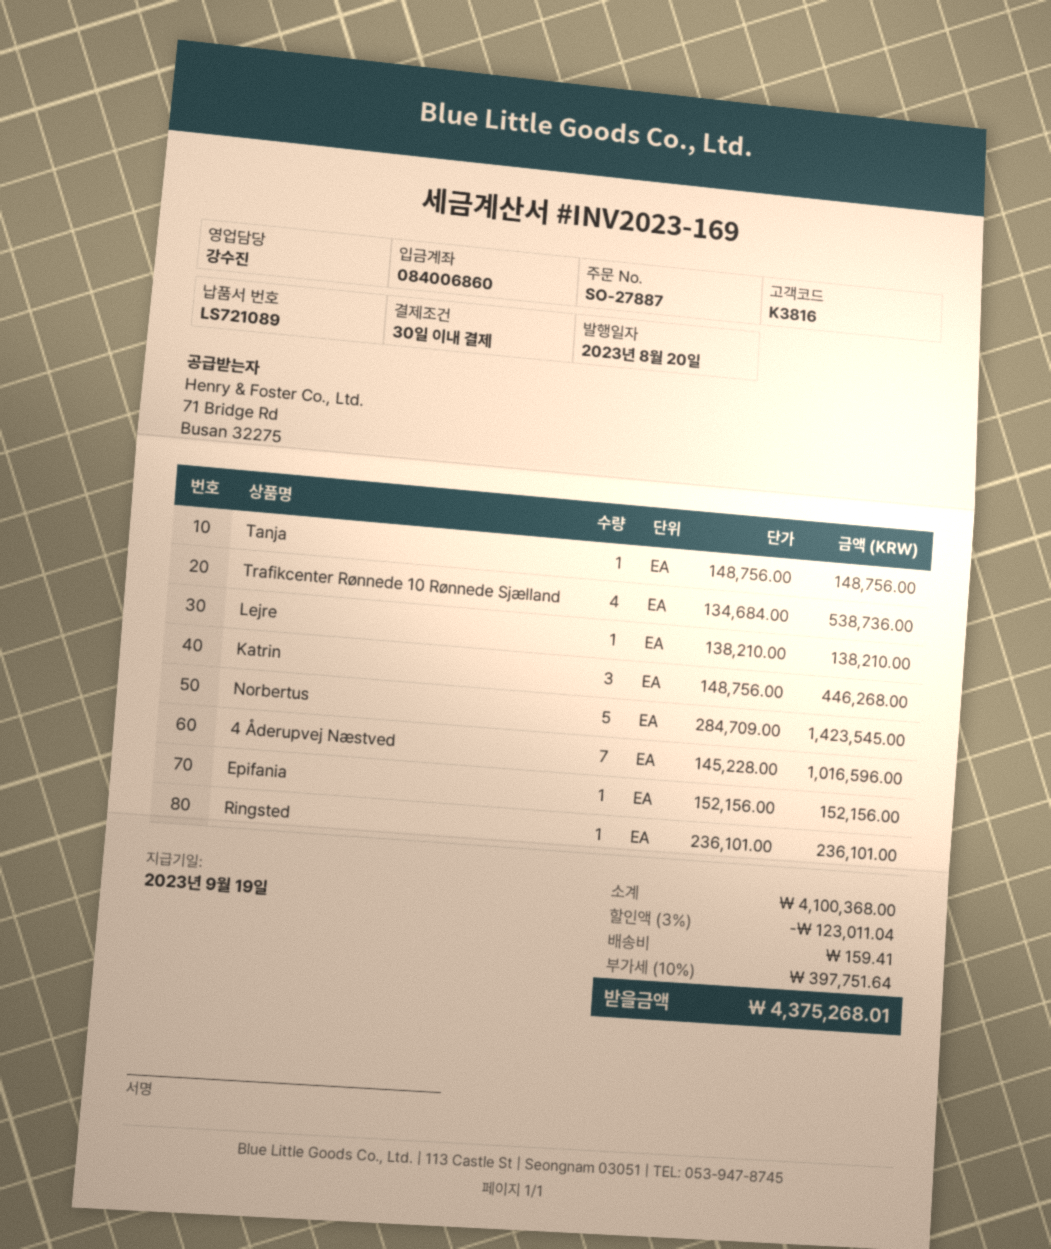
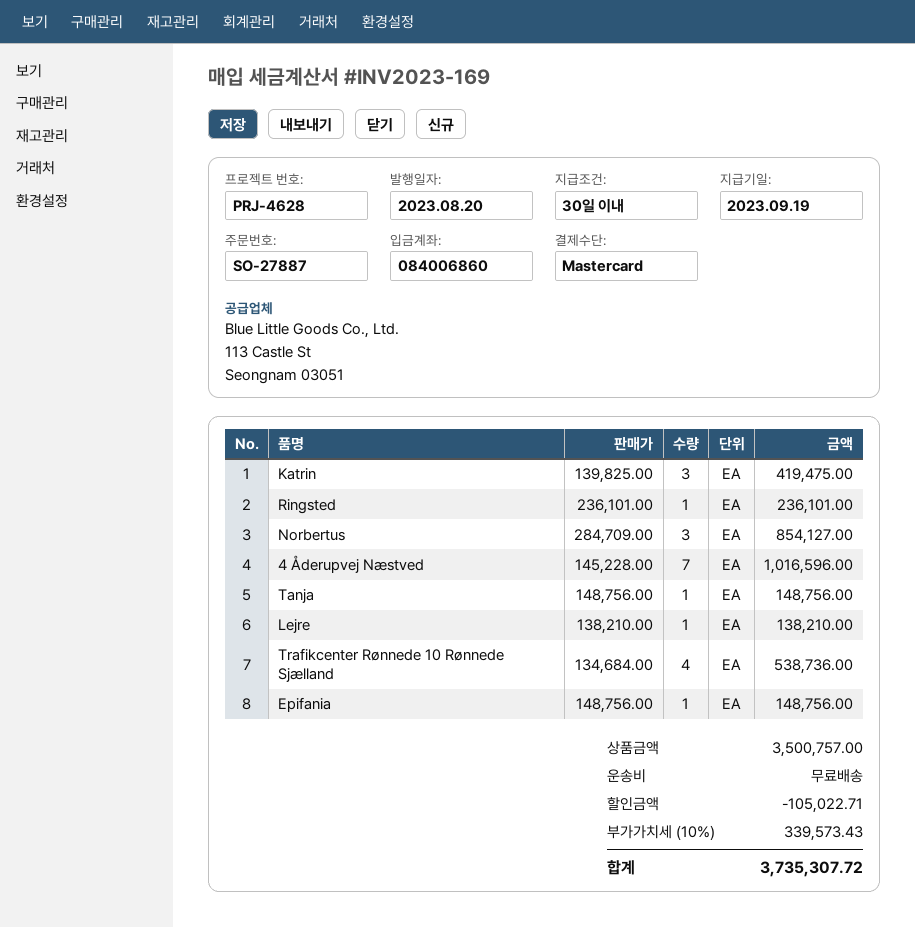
Katrin: 3 x 148756.00 = 446268.00 -> 3 x 139825.00 = 419475.00
Norbertus: 5 x 284709.00 = 1423545.00 -> 3 x 284709.00 = 854127.00
Epifania: 1 x 152156.00 = 152156.00 -> 1 x 148756.00 = 148756.00
subtotal: 4100368.00 -> 3500757.00
discount: 123011.04 -> 105022.71
shipping: 159.41 -> 0.00
tax: 10% = 397751.64 -> 10% = 339573.43
total: 4375268.01 -> 3735307.72

